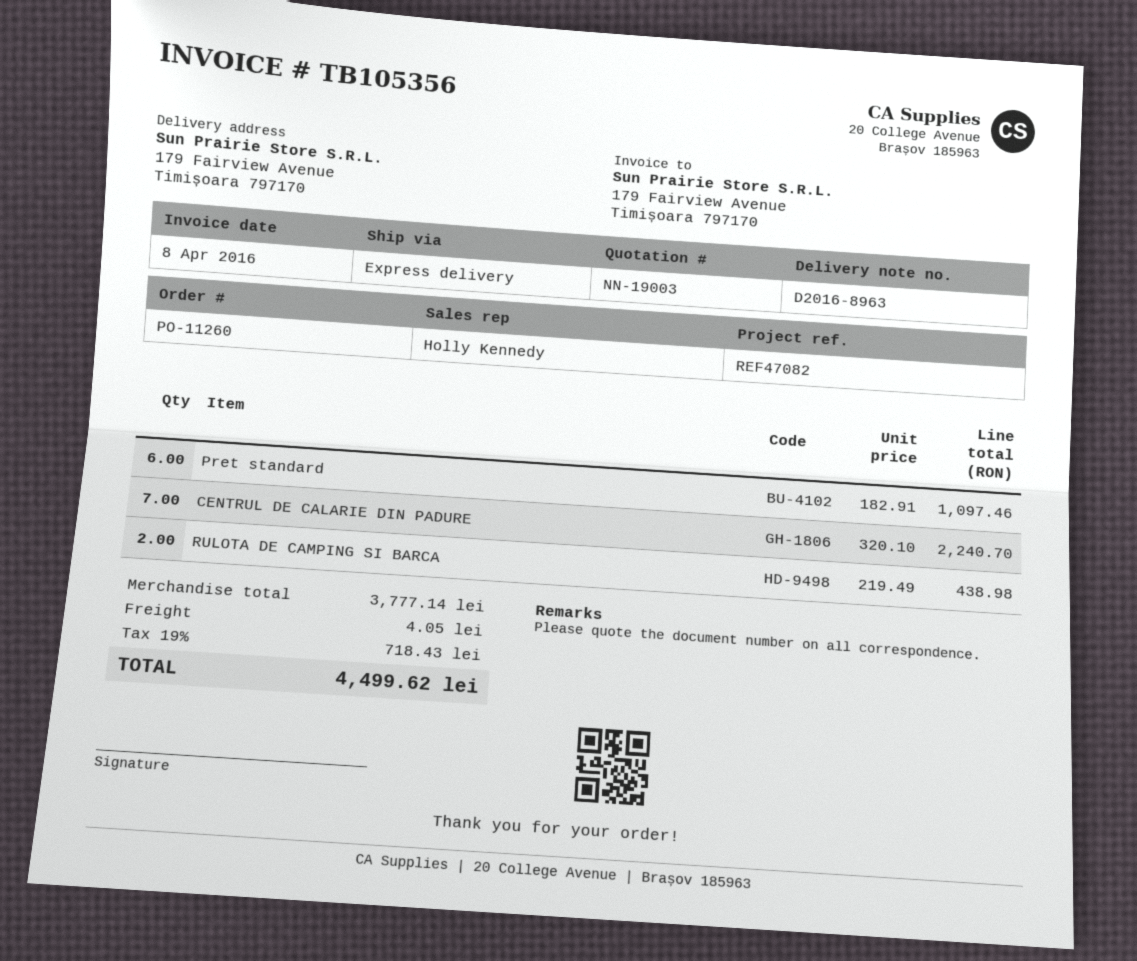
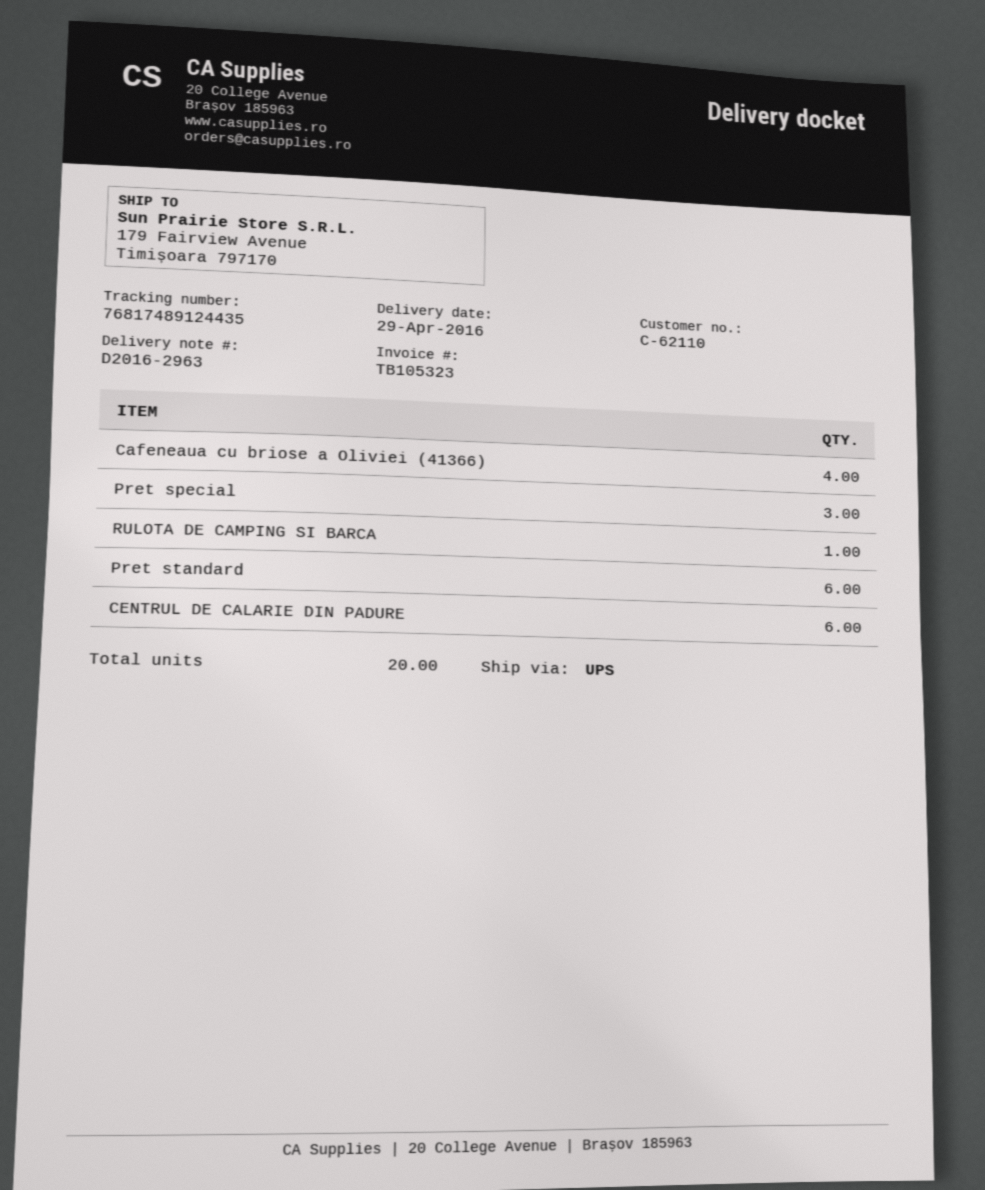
delivery note number: D2016-8963 -> D2016-2963
invoice number: TB105356 -> TB105323
shipping method: express -> UPS
CENTRUL DE CALARIE DIN PADURE: 7 -> 6
RULOTA DE CAMPING SI BARCA: 2 -> 1
Cafeneaua cu briose a Oliviei (41366): none -> 4
Pret special: none -> 3

